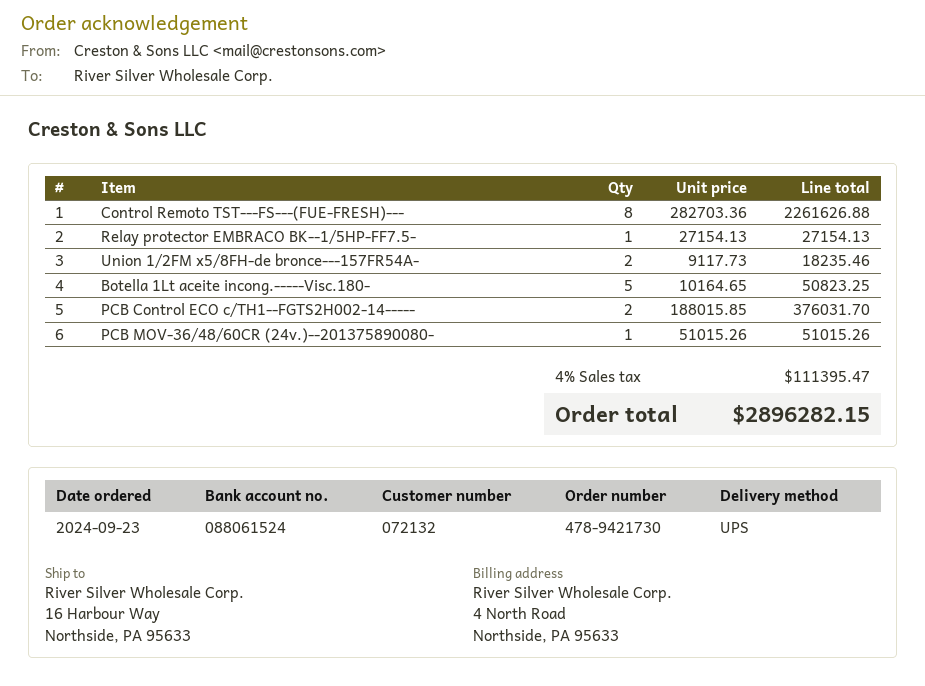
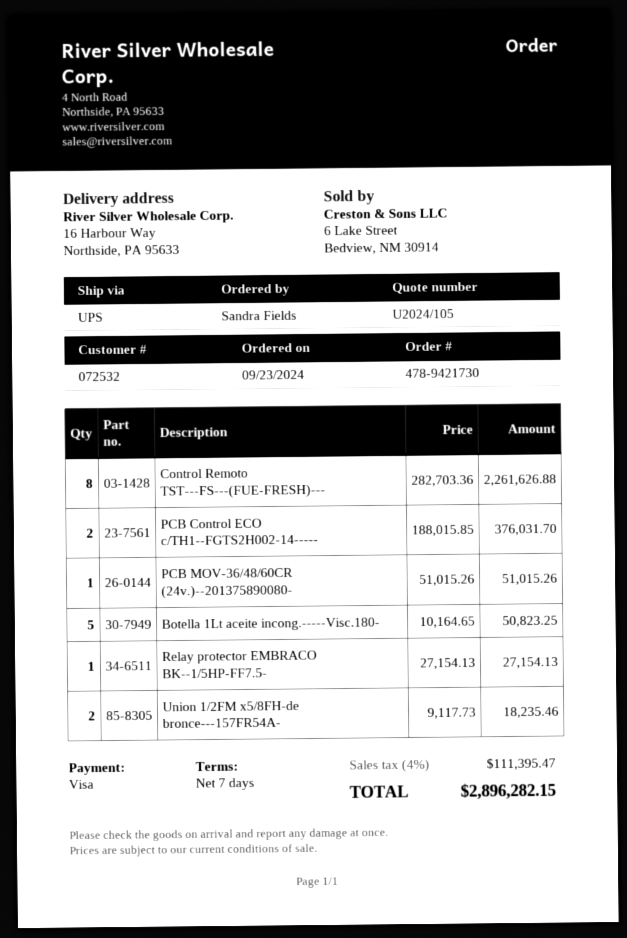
customer number: 072132 -> 072532

